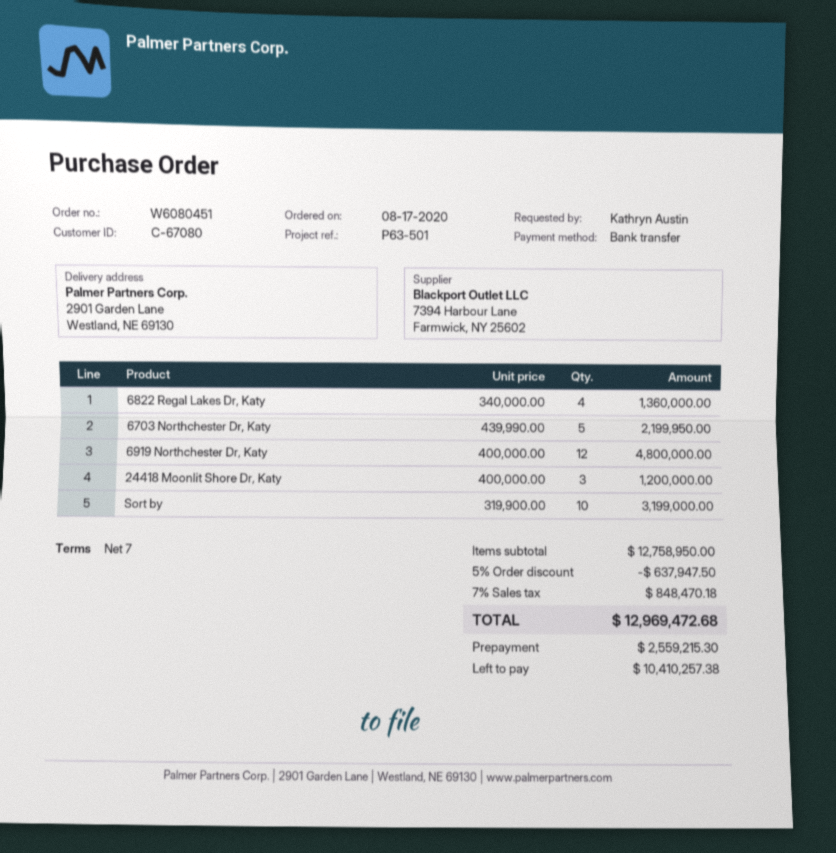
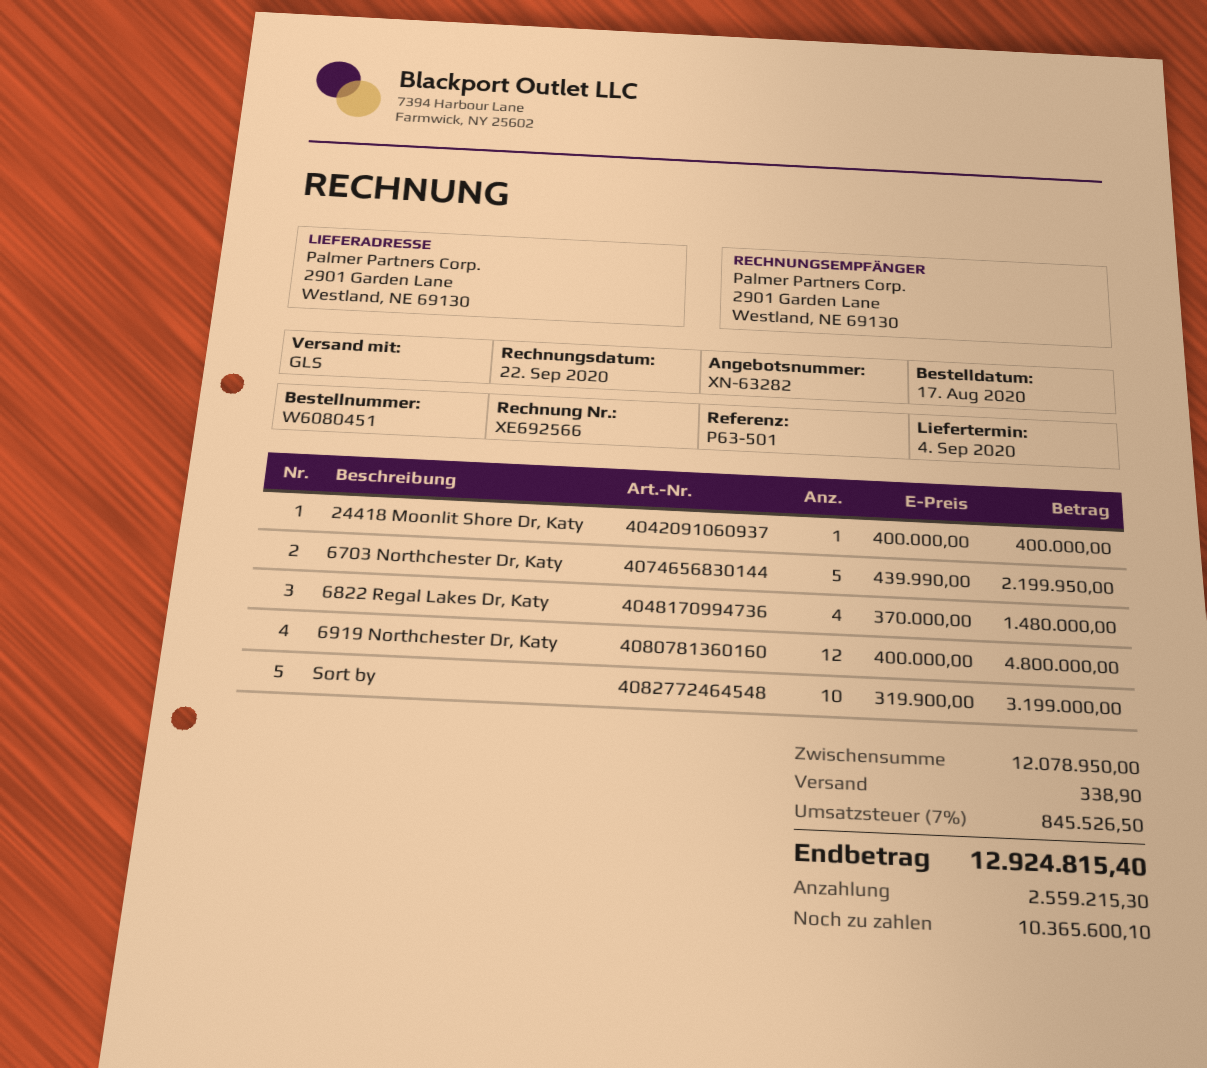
6822 Regal Lakes Dr, Katy: 4 x 340000.00 = 1360000.00 -> 4 x 370000.00 = 1480000.00
24418 Moonlit Shore Dr, Katy: 3 x 400000.00 = 1200000.00 -> 1 x 400000.00 = 400000.00
subtotal: 12758950.00 -> 12078950.00
discount: 5% = 637947.50 -> none
shipping: none -> 338.90
tax: 7% = 848470.18 -> 7% = 845526.50
total: 12969472.68 -> 12924815.40
balance: 10410257.38 -> 10365600.10

